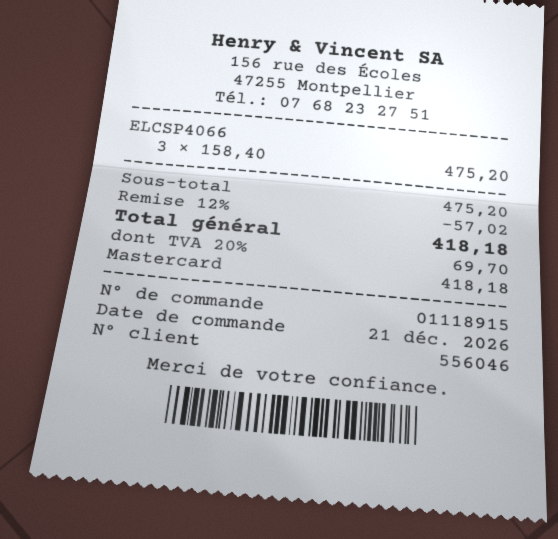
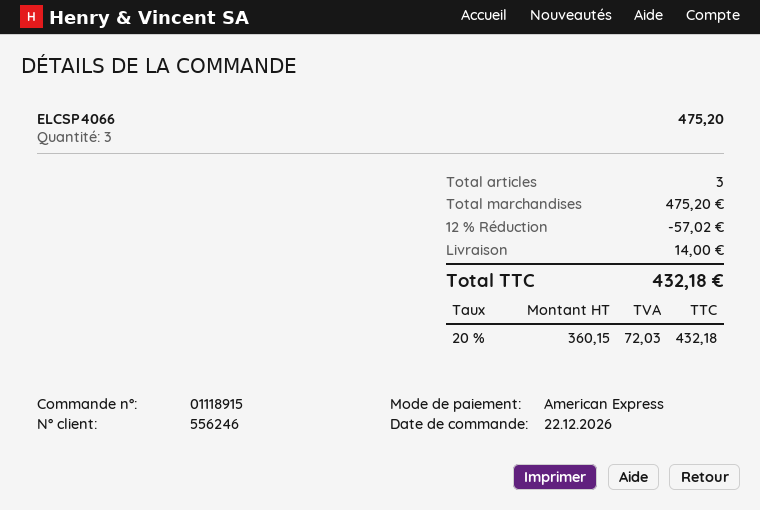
order date: 2026-12-21 -> 2026-12-22
customer number: 556046 -> 556246
payment method: Mastercard -> American Express
shipping: none -> 14.00
tax: 20% = 69.70 -> 20% = 72.03
total: 418.18 -> 432.18

